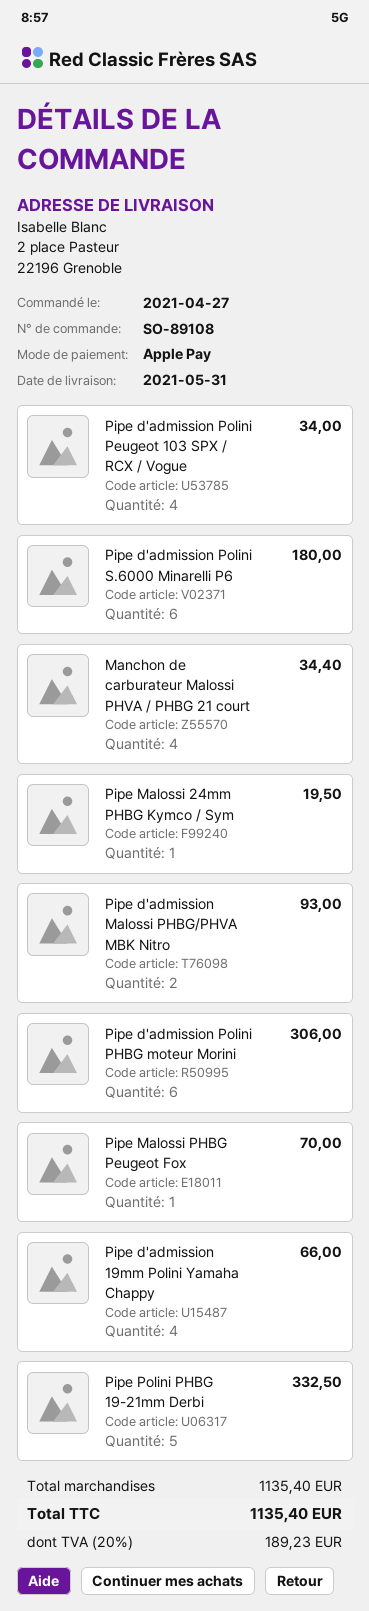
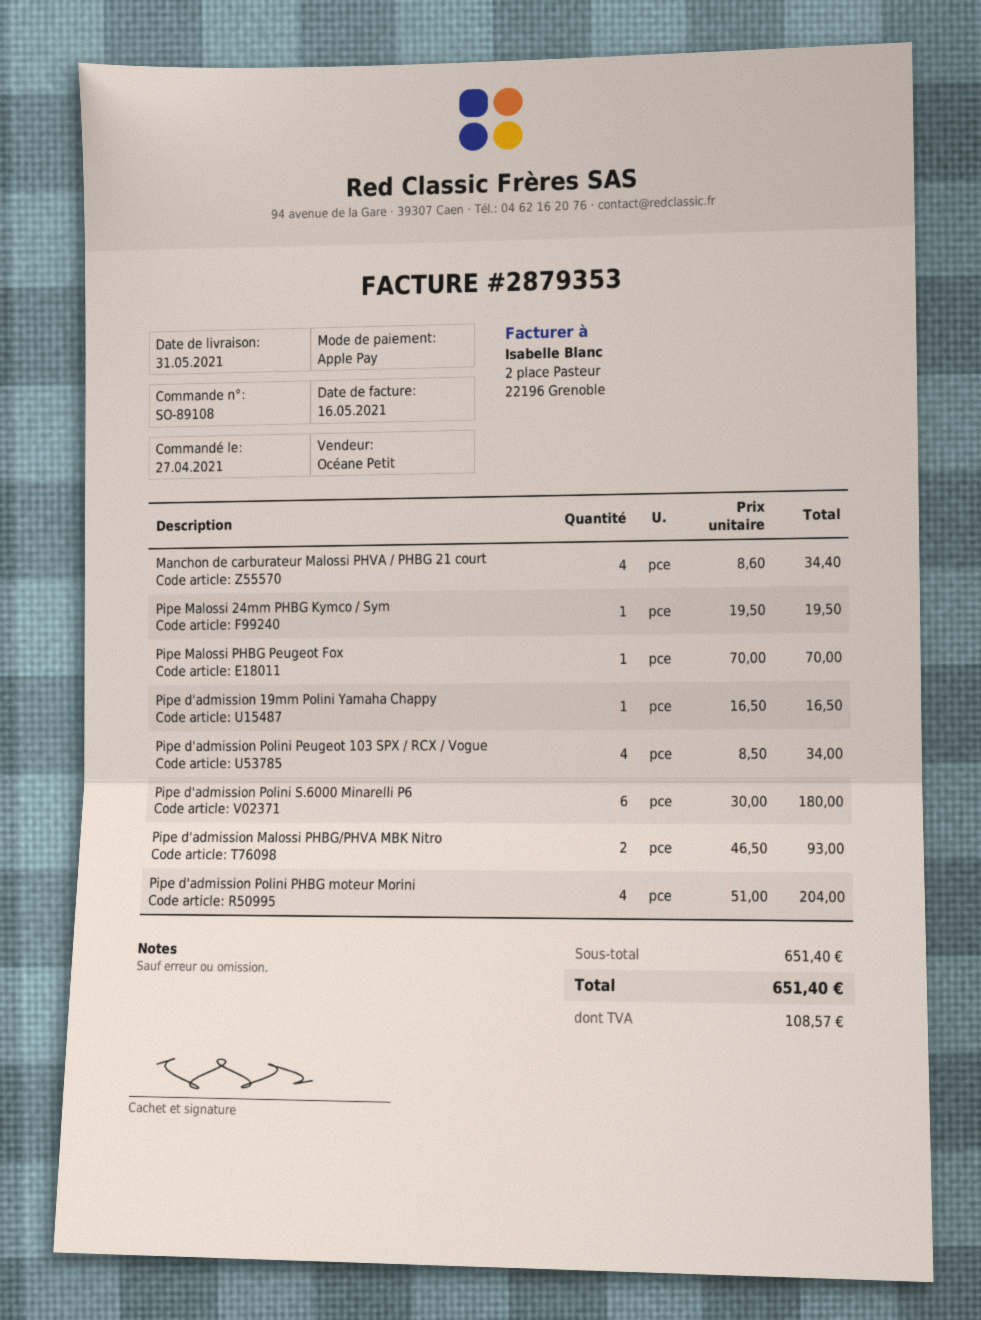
Pipe d'admission Polini PHBG moteur Morini: 6 for 306.00 -> 4 for 204.00
Pipe d'admission 19mm Polini Yamaha Chappy: 4 for 66.00 -> 1 for 16.50
Pipe Polini PHBG 19-21mm Derbi: 5 for 332.50 -> none
subtotal: 1135.40 -> 651.40
tax: 189.23 -> 108.57
total: 1135.40 -> 651.40

